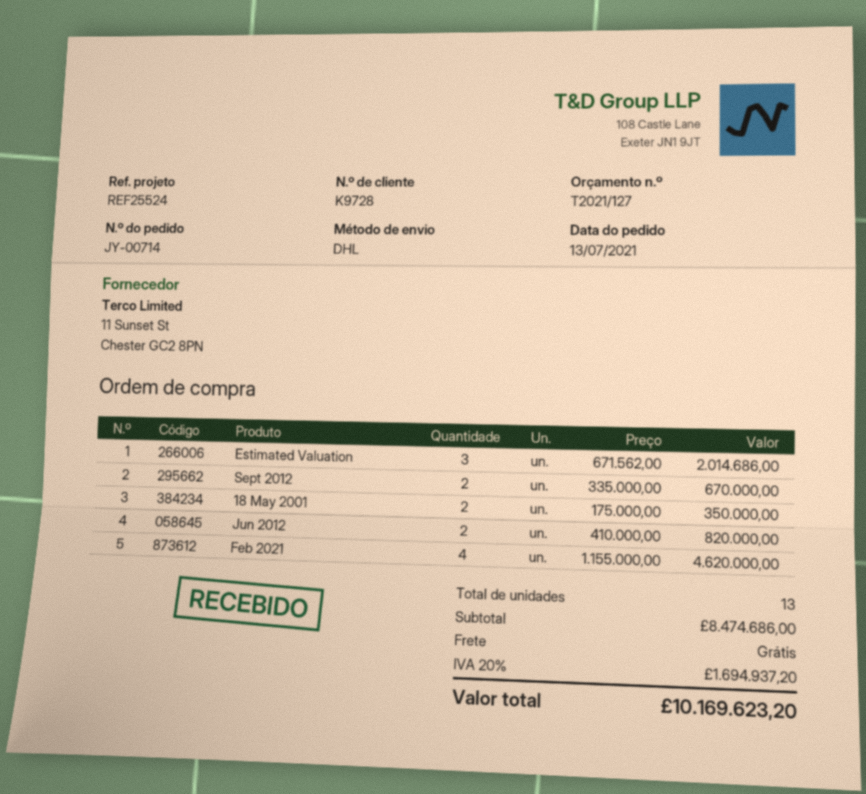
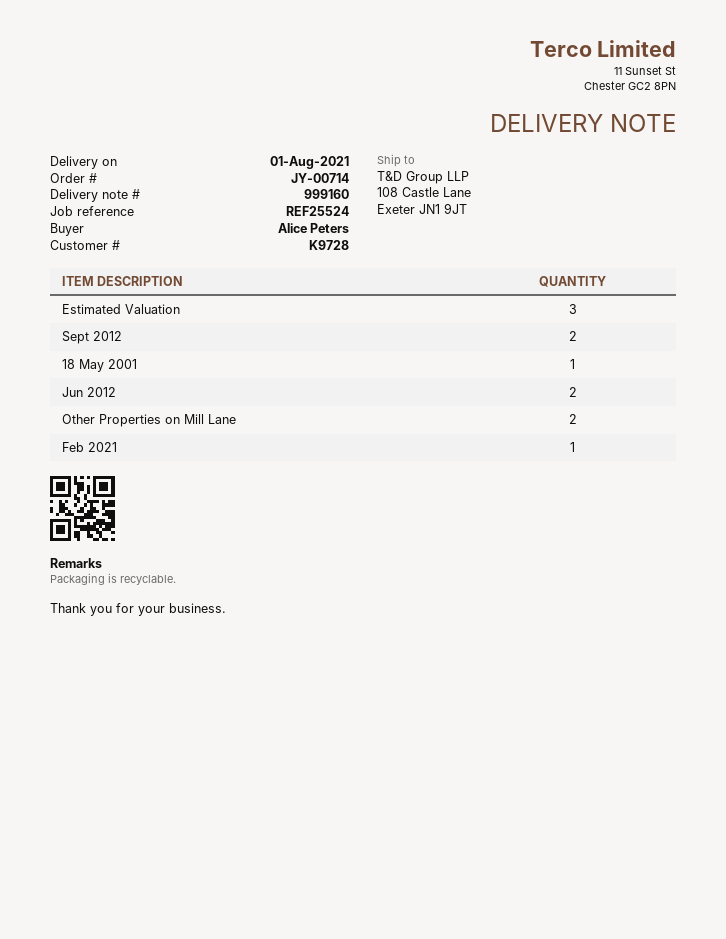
18 May 2001: 2 -> 1
Feb 2021: 4 -> 1
Other Properties on Mill Lane: none -> 2

